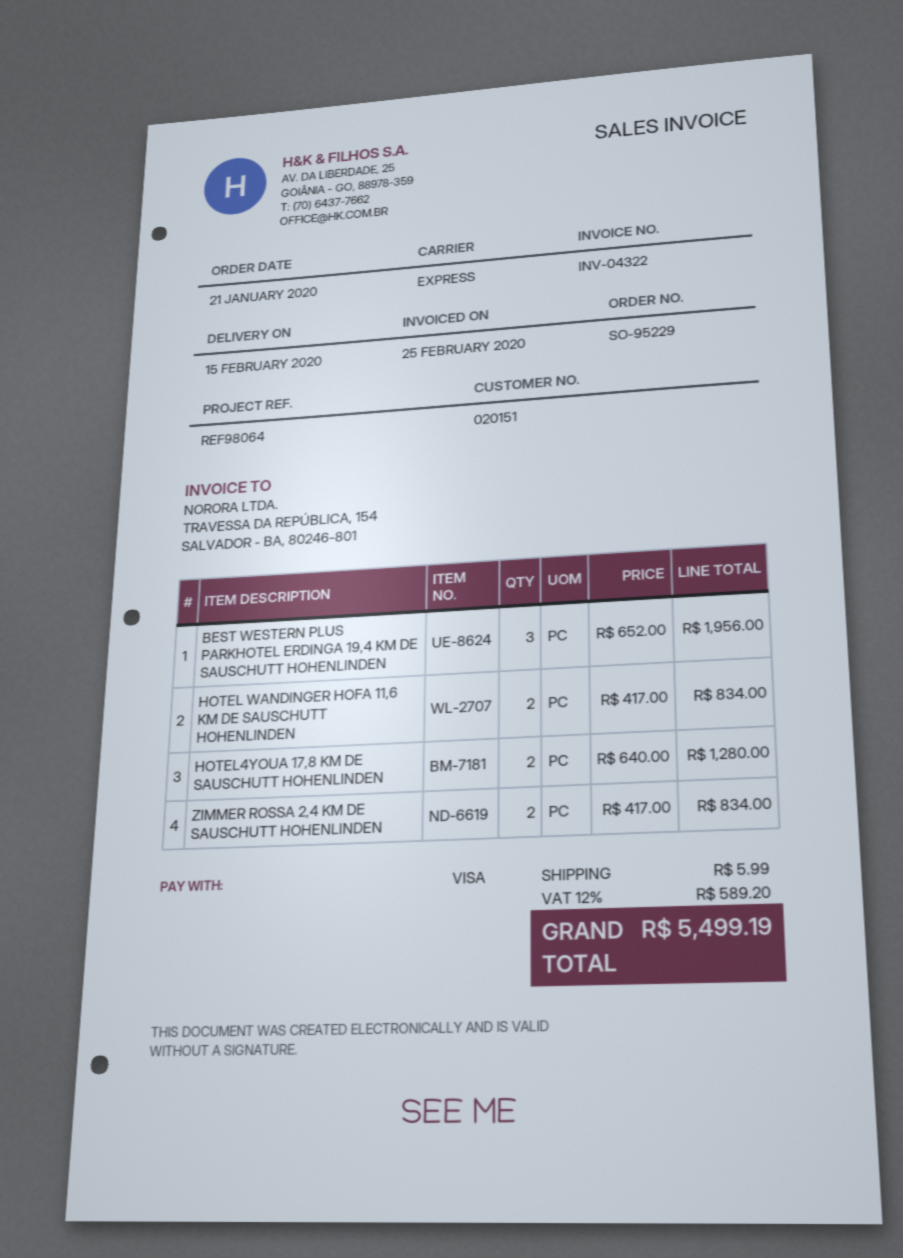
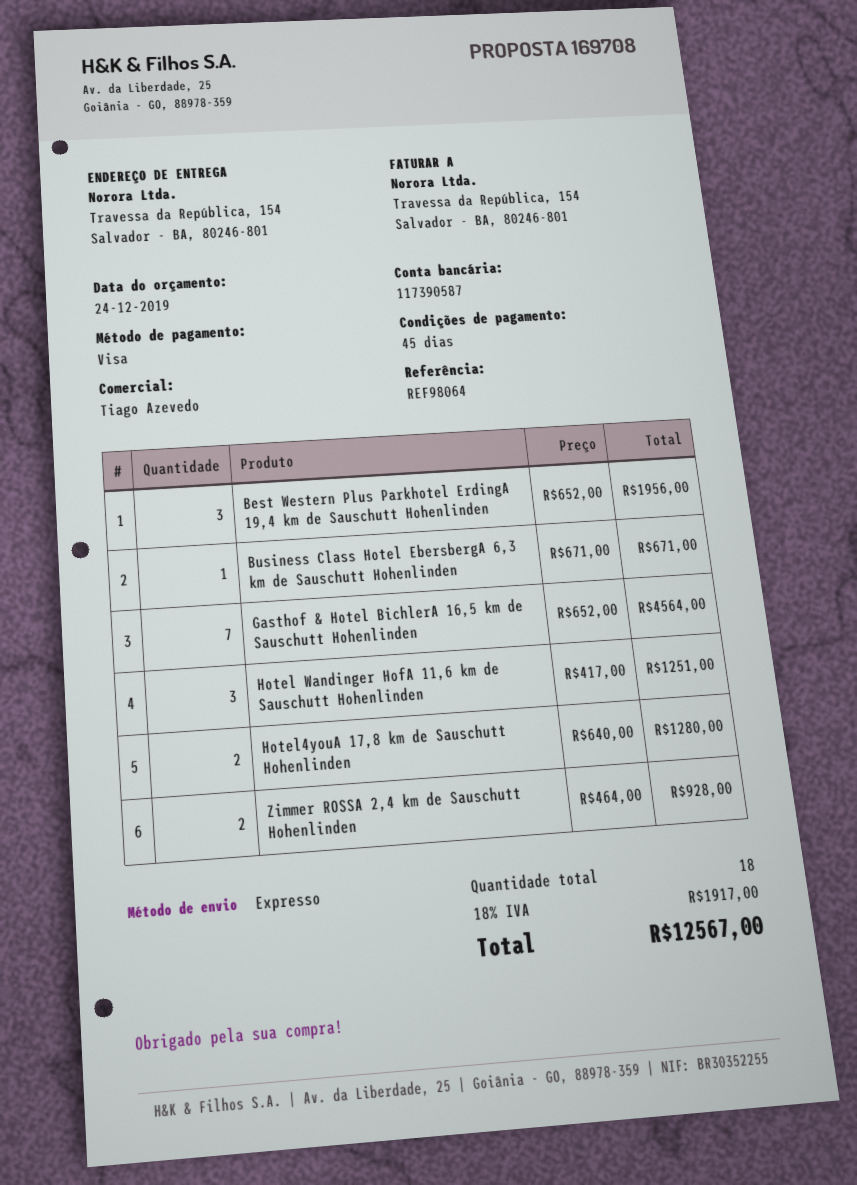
HOTEL WANDINGER HOFA 11,6 KM DE SAUSCHUTT HOHENLINDEN: 2 x 417.00 = 834.00 -> 3 x 417.00 = 1251.00
ZIMMER ROSSA 2,4 KM DE SAUSCHUTT HOHENLINDEN: 2 x 417.00 = 834.00 -> 2 x 464.00 = 928.00
Business Class Hotel EbersbergA 6,3 km de Sauschutt Hohenlinden: none -> 1 x 671.00 = 671.00
Gasthof & Hotel BichlerA 16,5 km de Sauschutt Hohenlinden: none -> 7 x 652.00 = 4564.00
shipping: 5.99 -> none
tax: 12% = 589.20 -> 18% = 1917.00
total: 5499.19 -> 12567.00

